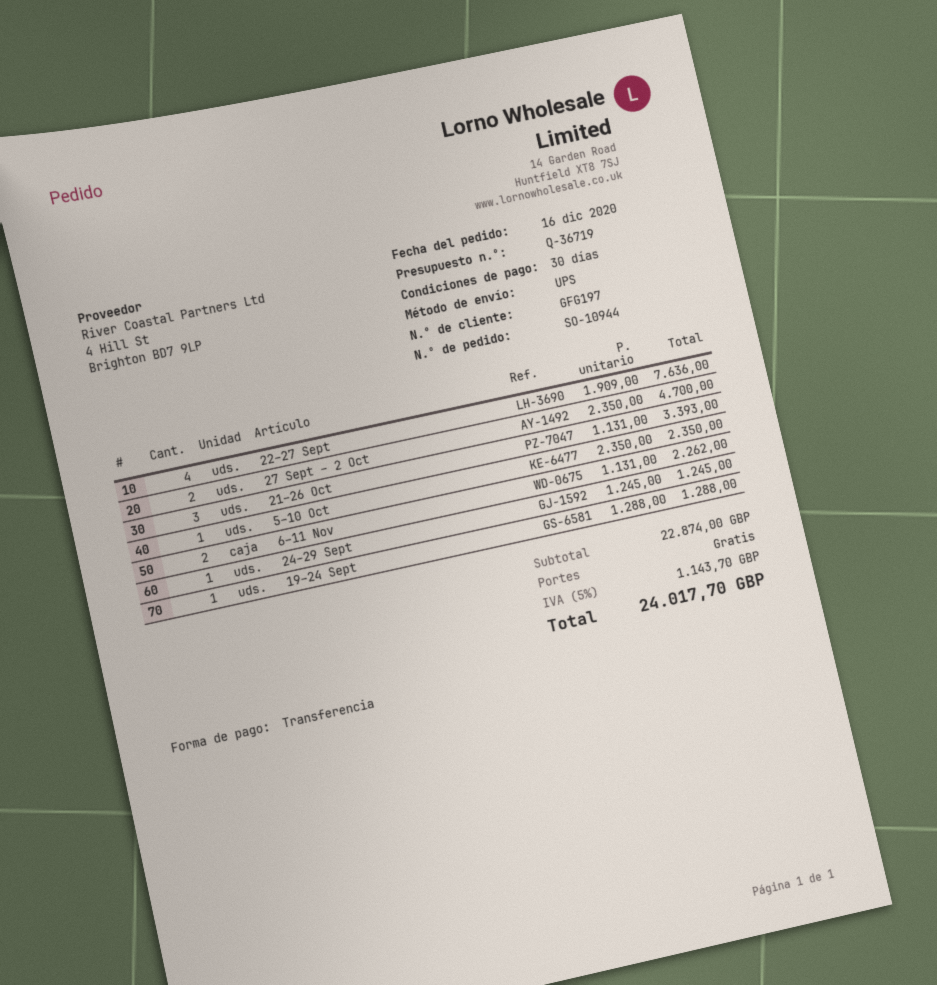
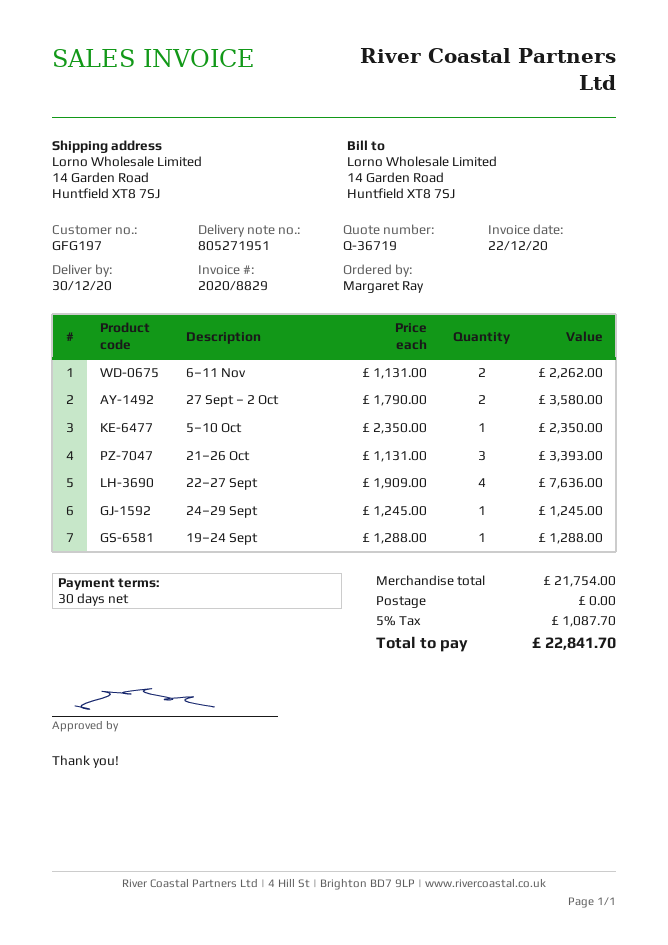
27 Sept – 2 Oct: 2 x 2350.00 = 4700.00 -> 2 x 1790.00 = 3580.00
subtotal: 22874.00 -> 21754.00
tax: 5% = 1143.70 -> 5% = 1087.70
total: 24017.70 -> 22841.70

